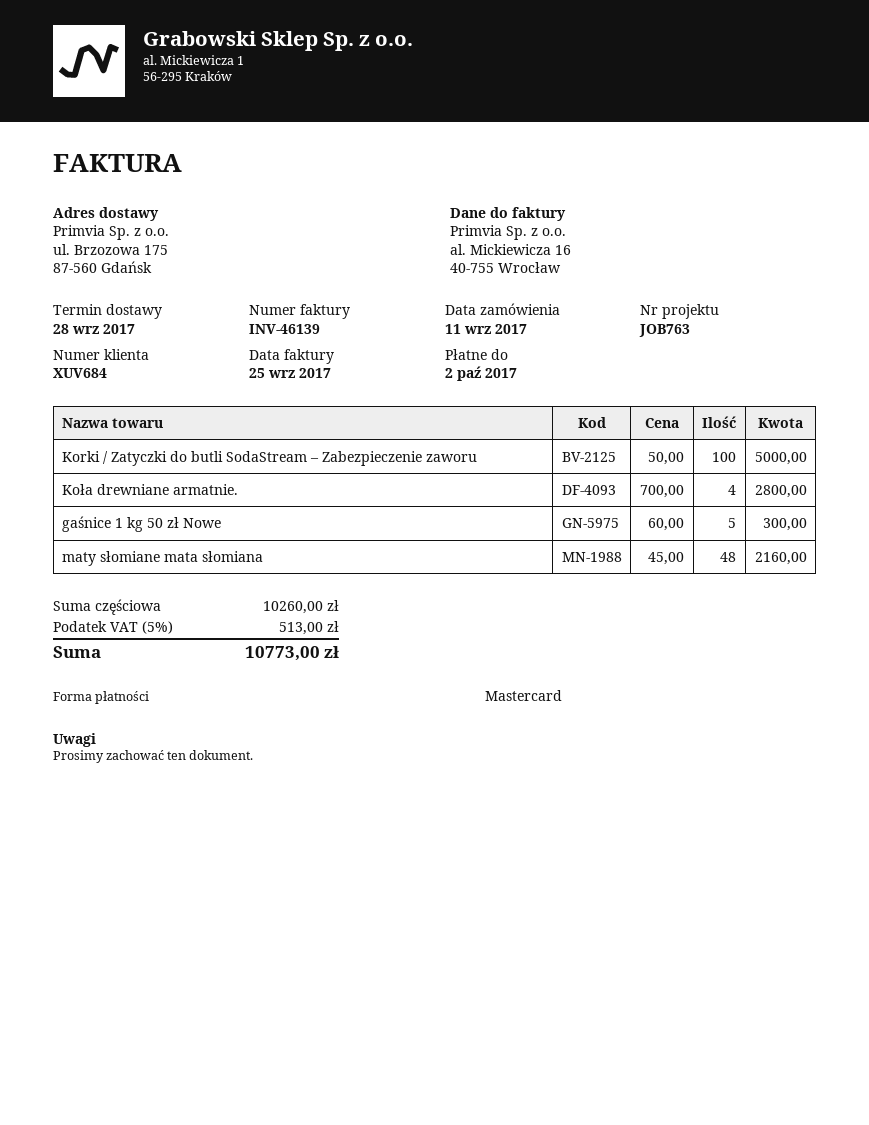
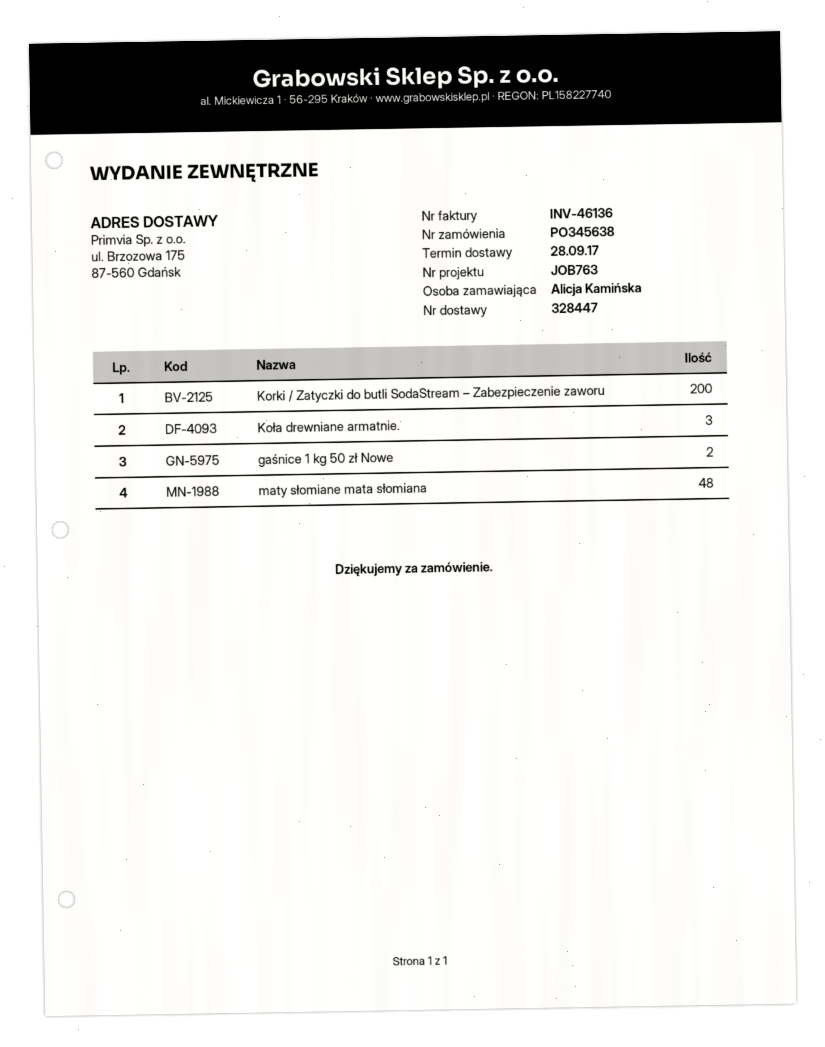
invoice number: INV-46139 -> INV-46136
Korki / Zatyczki do butli SodaStream – Zabezpieczenie zaworu: 100 -> 200
Koła drewniane armatnie.: 4 -> 3
gaśnice 1 kg 50 zł Nowe: 5 -> 2

